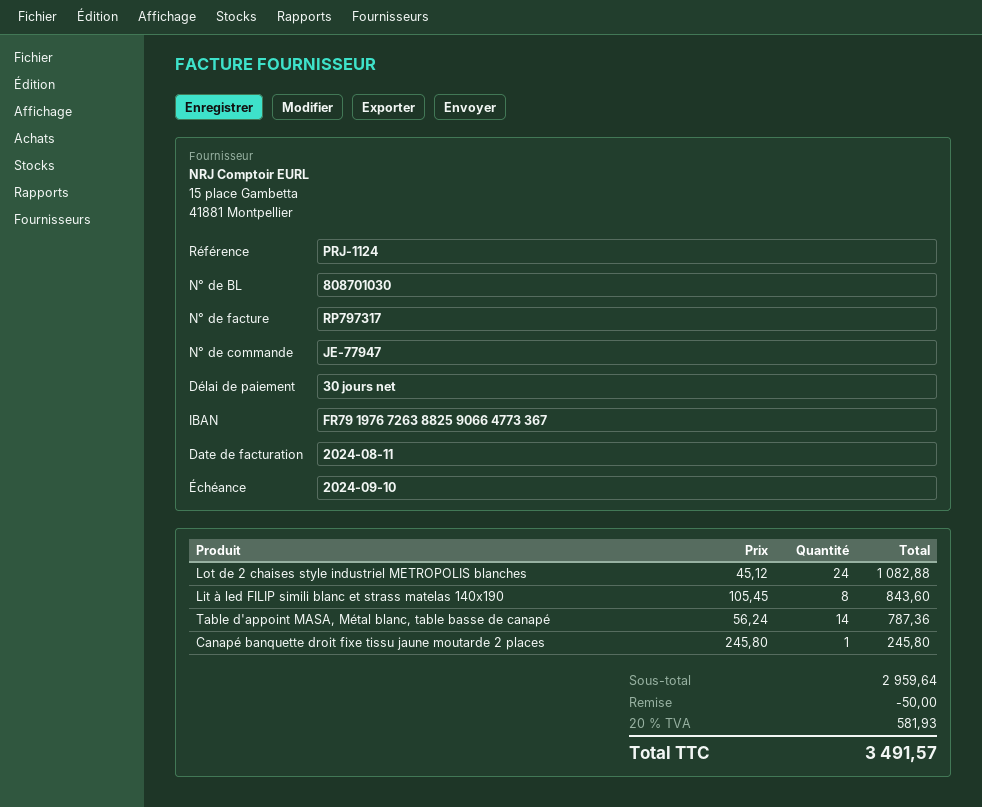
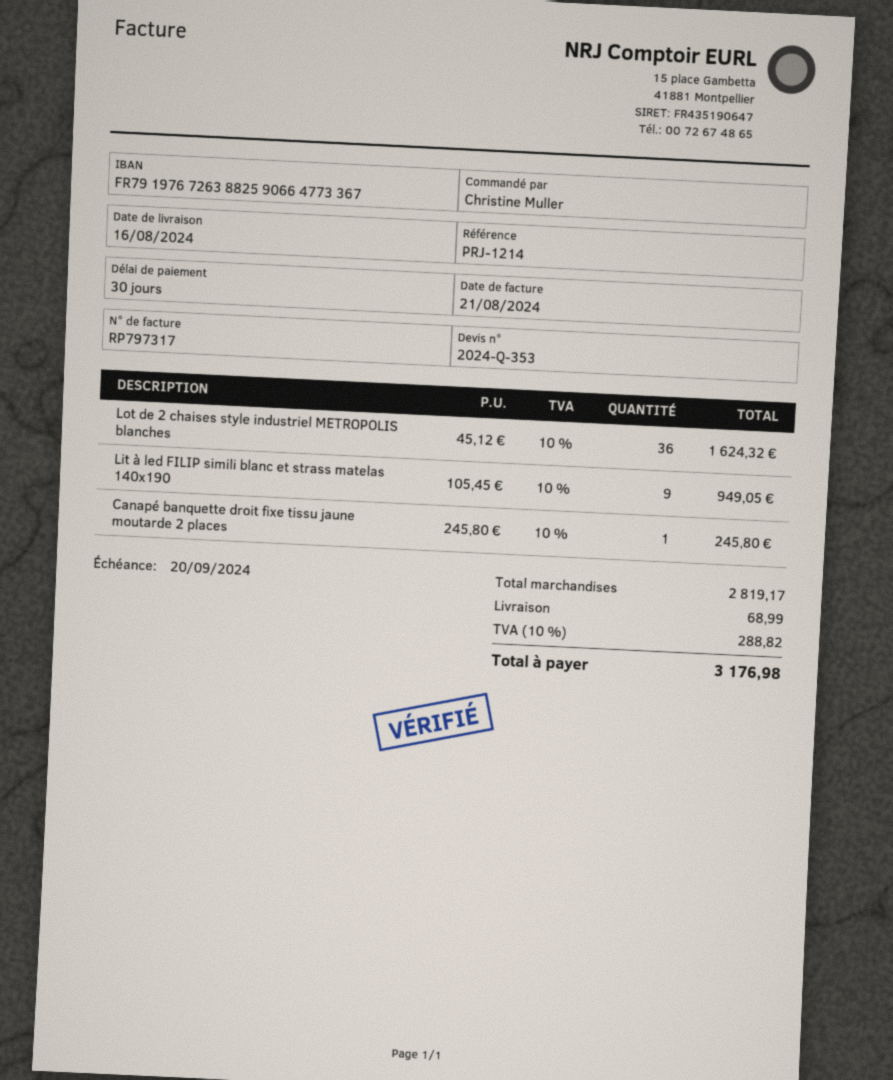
invoice date: 2024-08-11 -> 2024-08-21
due date: 2024-09-10 -> 2024-09-20
reference: PRJ-1124 -> PRJ-1214
Lot de 2 chaises style industriel METROPOLIS blanches: 24 x 45.12 = 1082.88 -> 36 x 45.12 = 1624.32
Lit à led FILIP simili blanc et strass matelas 140x190: 8 x 105.45 = 843.60 -> 9 x 105.45 = 949.05
Table d'appoint MASA, Métal blanc, table basse de canapé: 14 x 56.24 = 787.36 -> none
subtotal: 2959.64 -> 2819.17
discount: 50.00 -> none
shipping: none -> 68.99
tax: 20% = 581.93 -> 10% = 288.82
total: 3491.57 -> 3176.98

